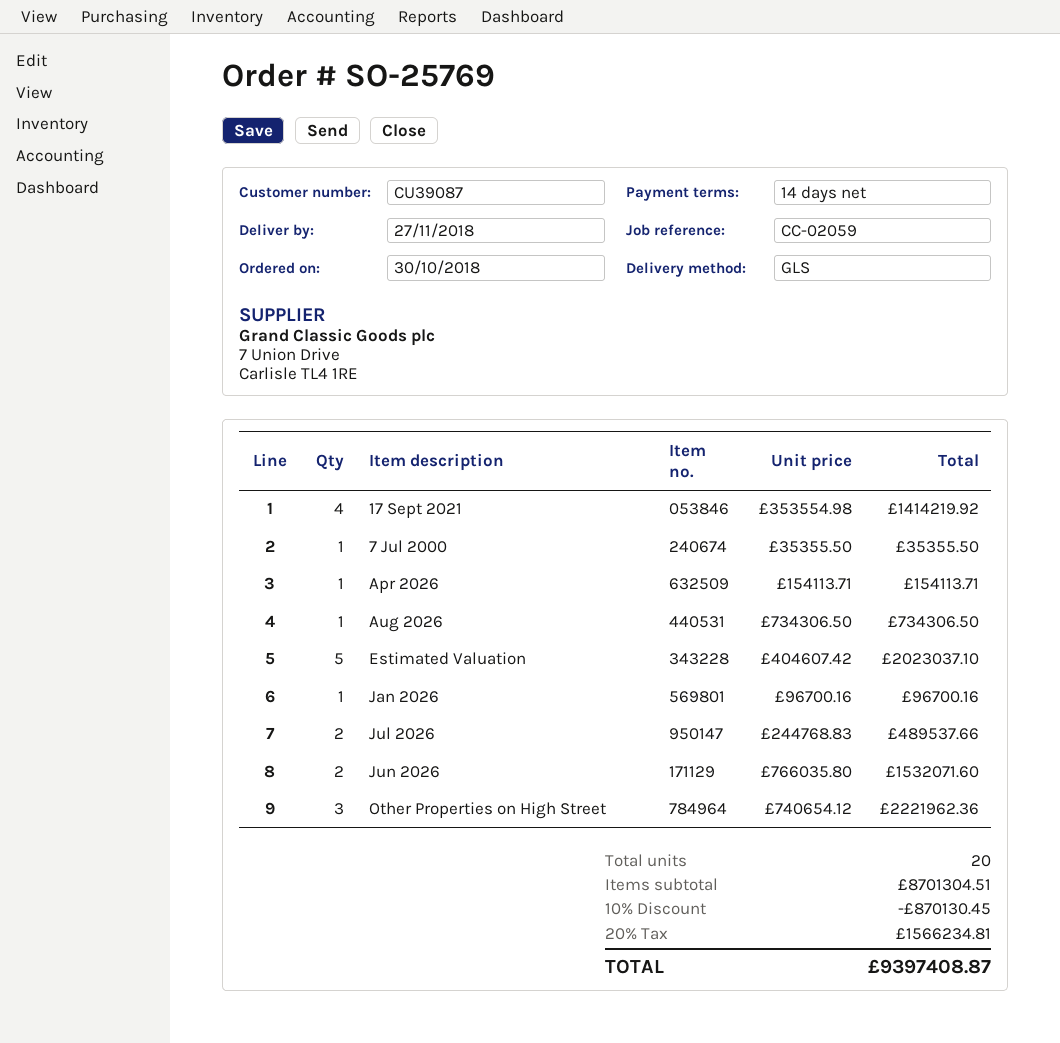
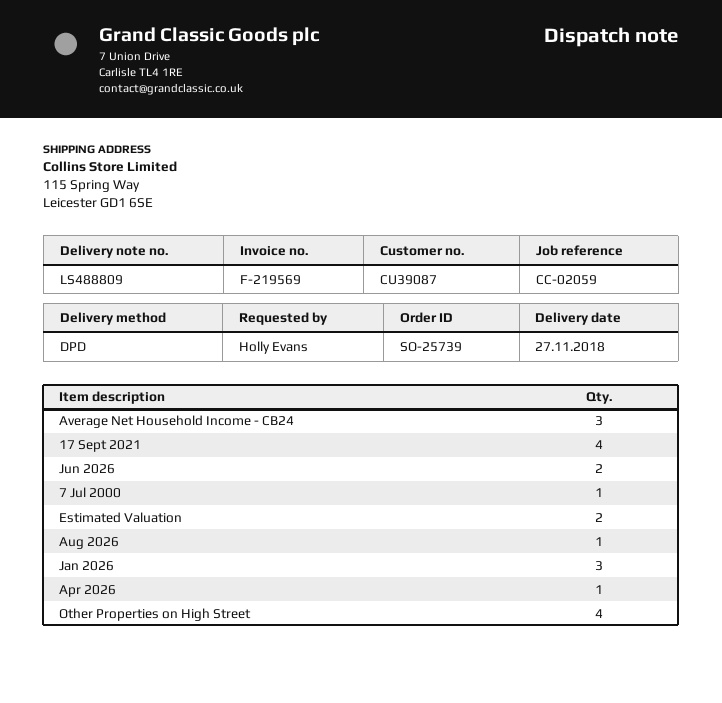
order number: SO-25769 -> SO-25739
shipping method: GLS -> DPD
Estimated Valuation: 5 -> 2
Jan 2026: 1 -> 3
Jul 2026: 2 -> none
Other Properties on High Street: 3 -> 4
Average Net Household Income - CB24: none -> 3

